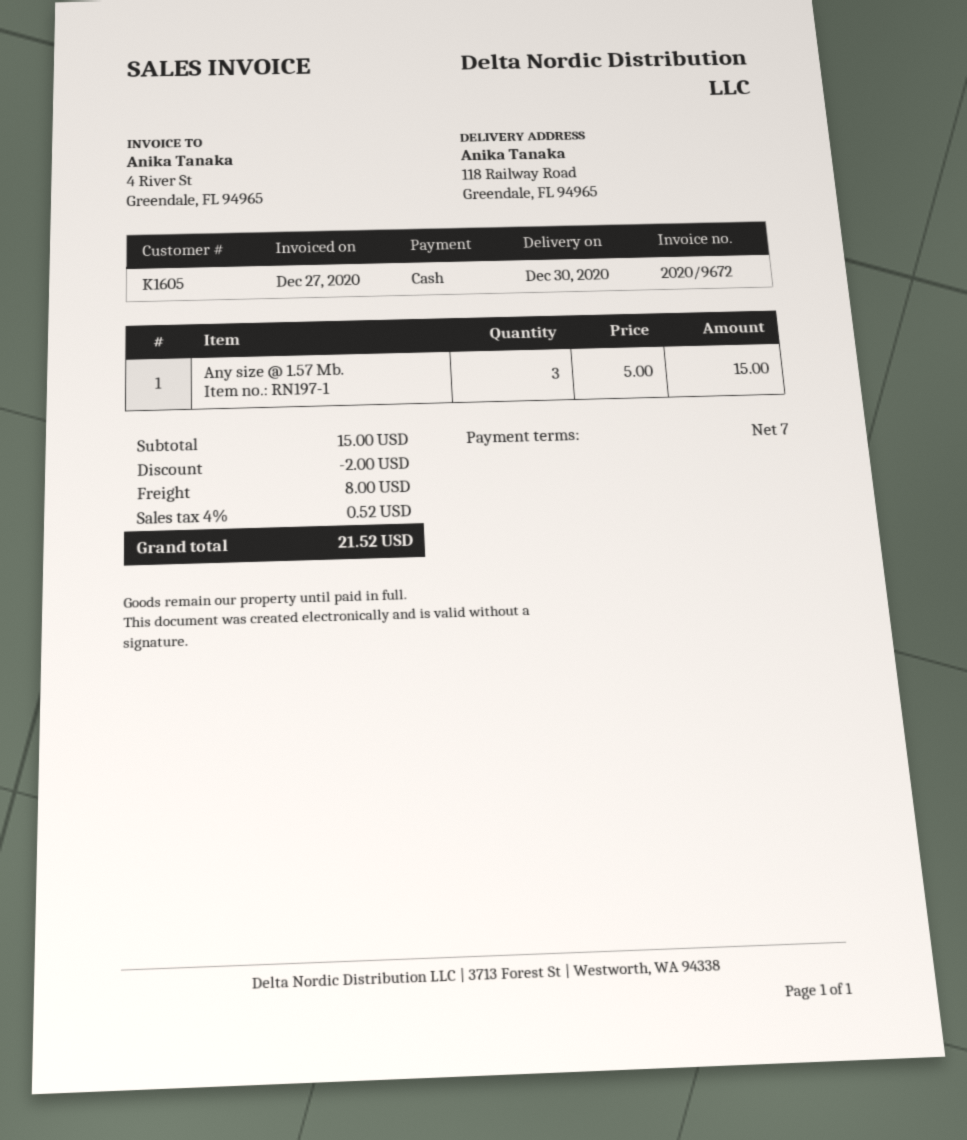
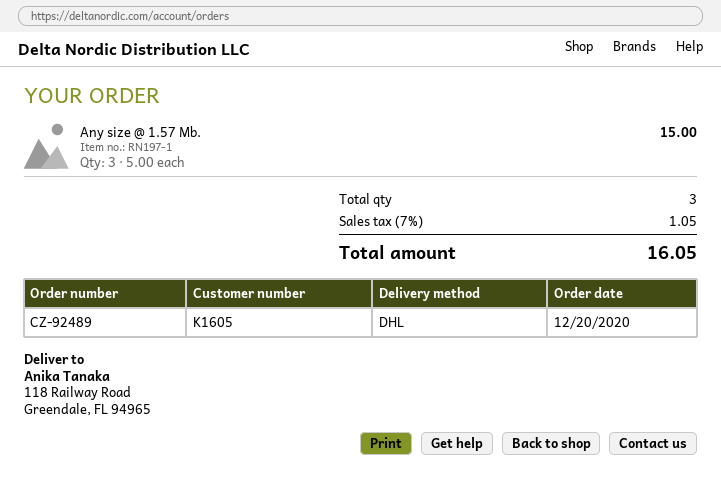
discount: 2.00 -> none
shipping: 8.00 -> none
tax: 4% = 0.52 -> 7% = 1.05
total: 21.52 -> 16.05

